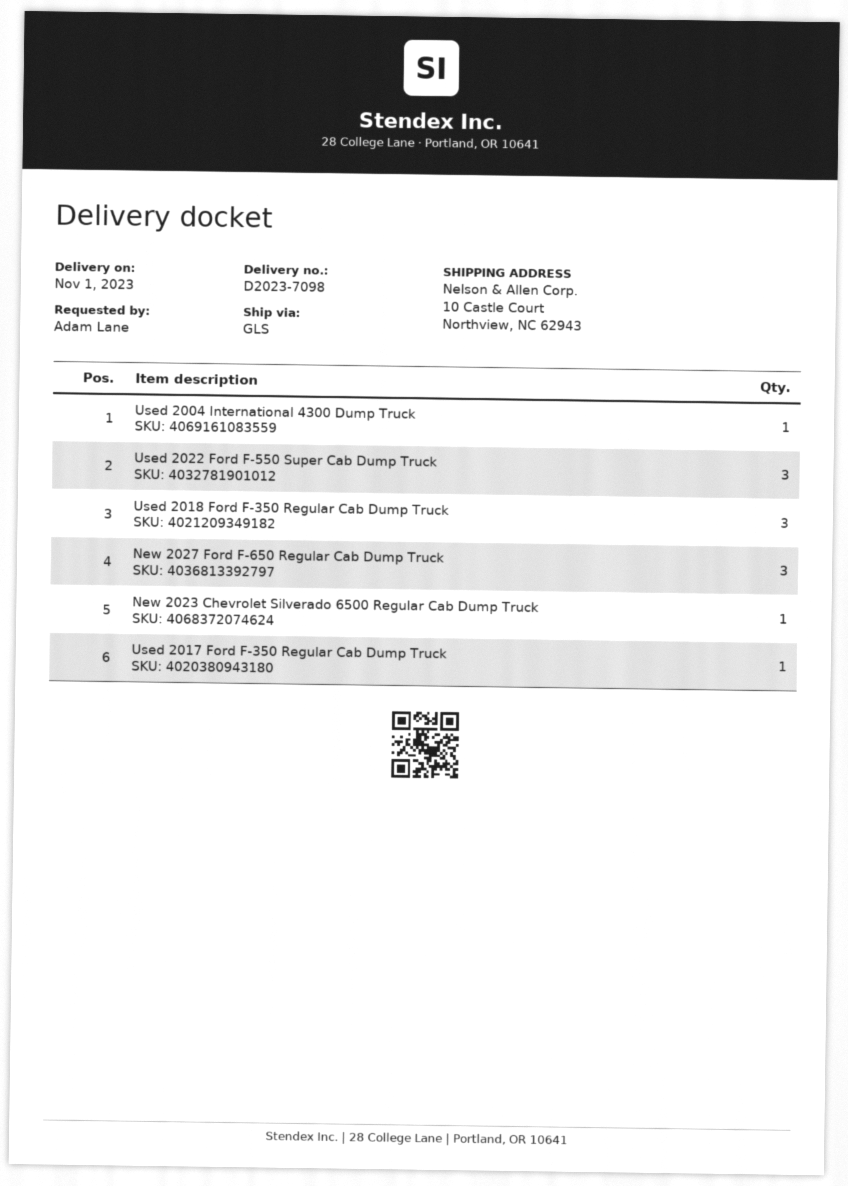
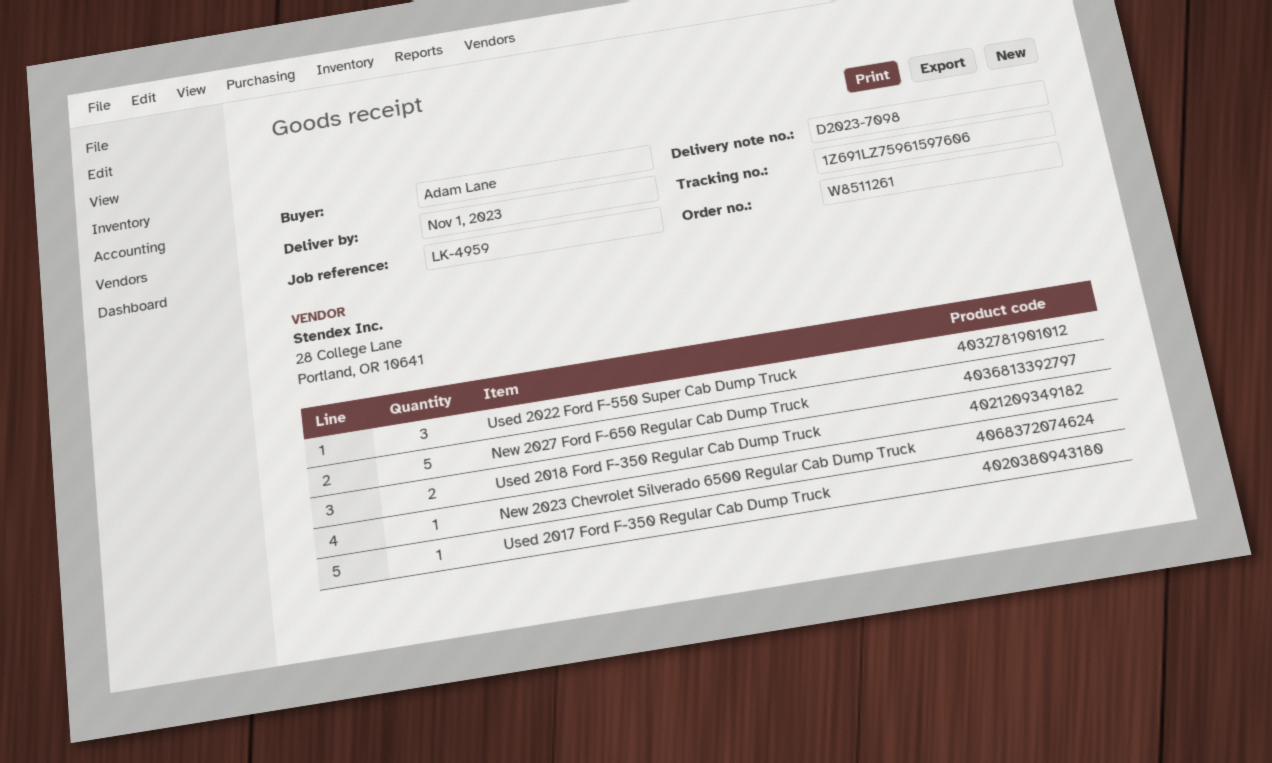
Used 2004 International 4300 Dump Truck: 1 -> none
Used 2018 Ford F-350 Regular Cab Dump Truck: 3 -> 2
New 2027 Ford F-650 Regular Cab Dump Truck: 3 -> 5

